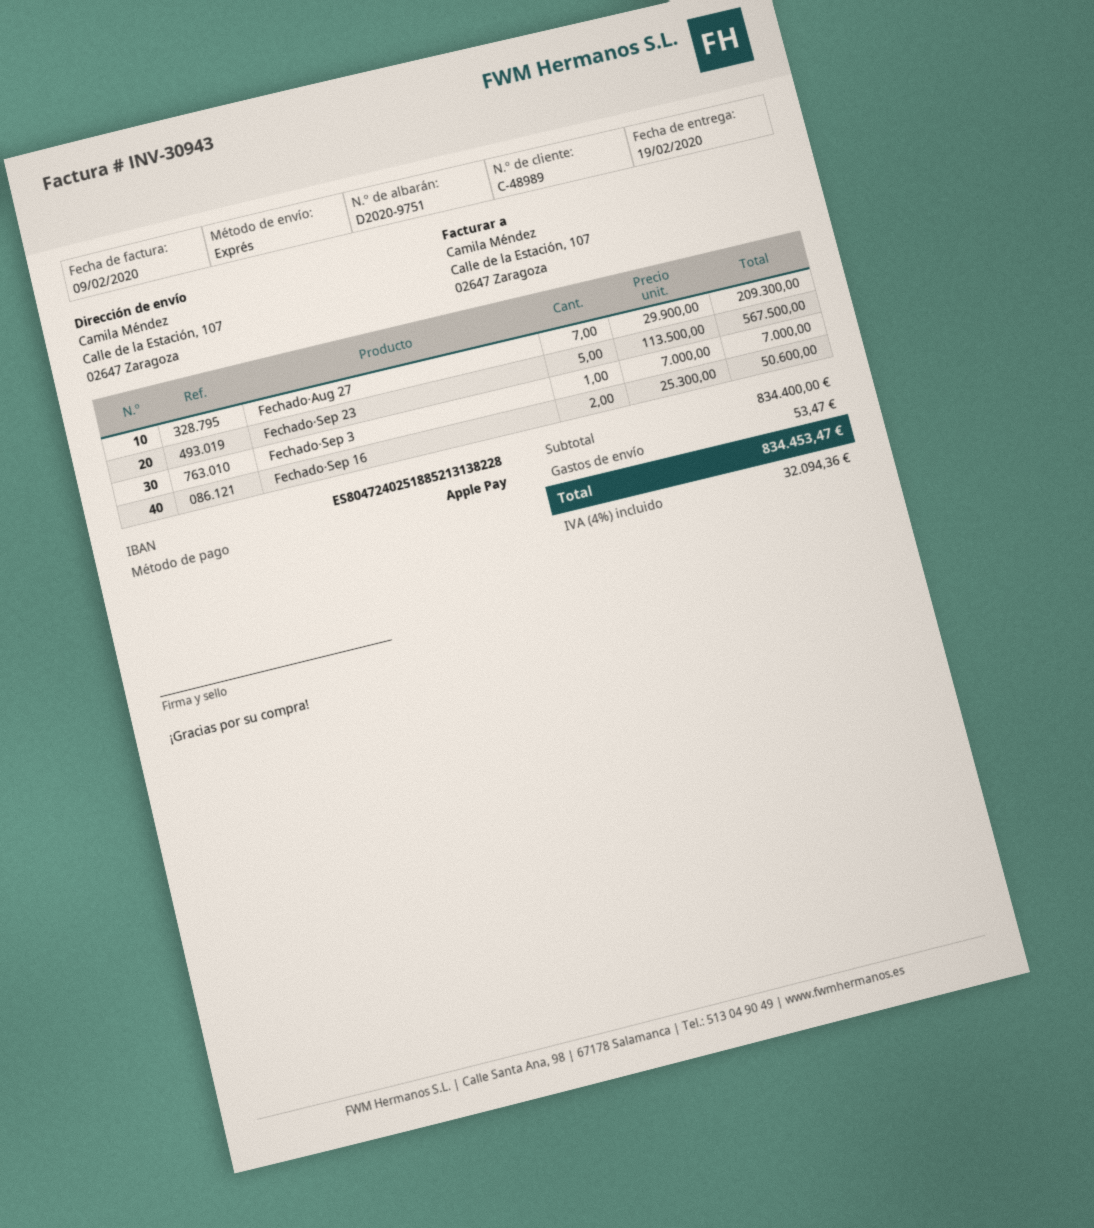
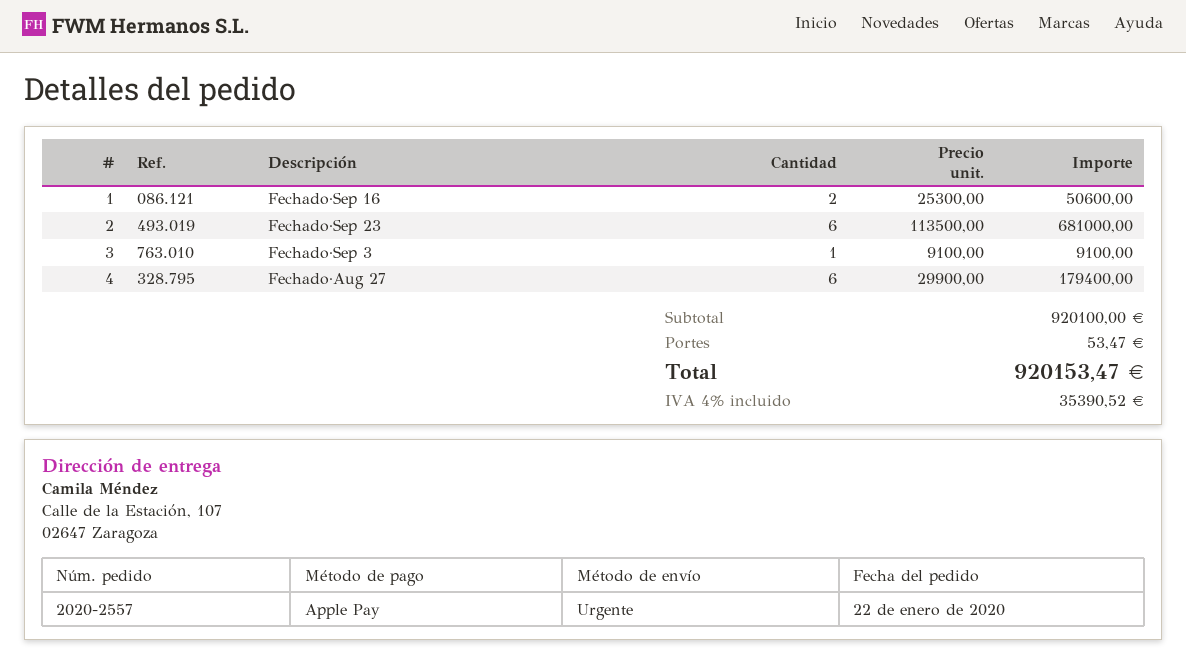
Fechado·Aug 27: 7 x 29900.00 = 209300.00 -> 6 x 29900.00 = 179400.00
Fechado·Sep 23: 5 x 113500.00 = 567500.00 -> 6 x 113500.00 = 681000.00
Fechado·Sep 3: 1 x 7000.00 = 7000.00 -> 1 x 9100.00 = 9100.00
subtotal: 834400.00 -> 920100.00
tax: 4% = 32094.36 -> 4% = 35390.52
total: 834453.47 -> 920153.47

